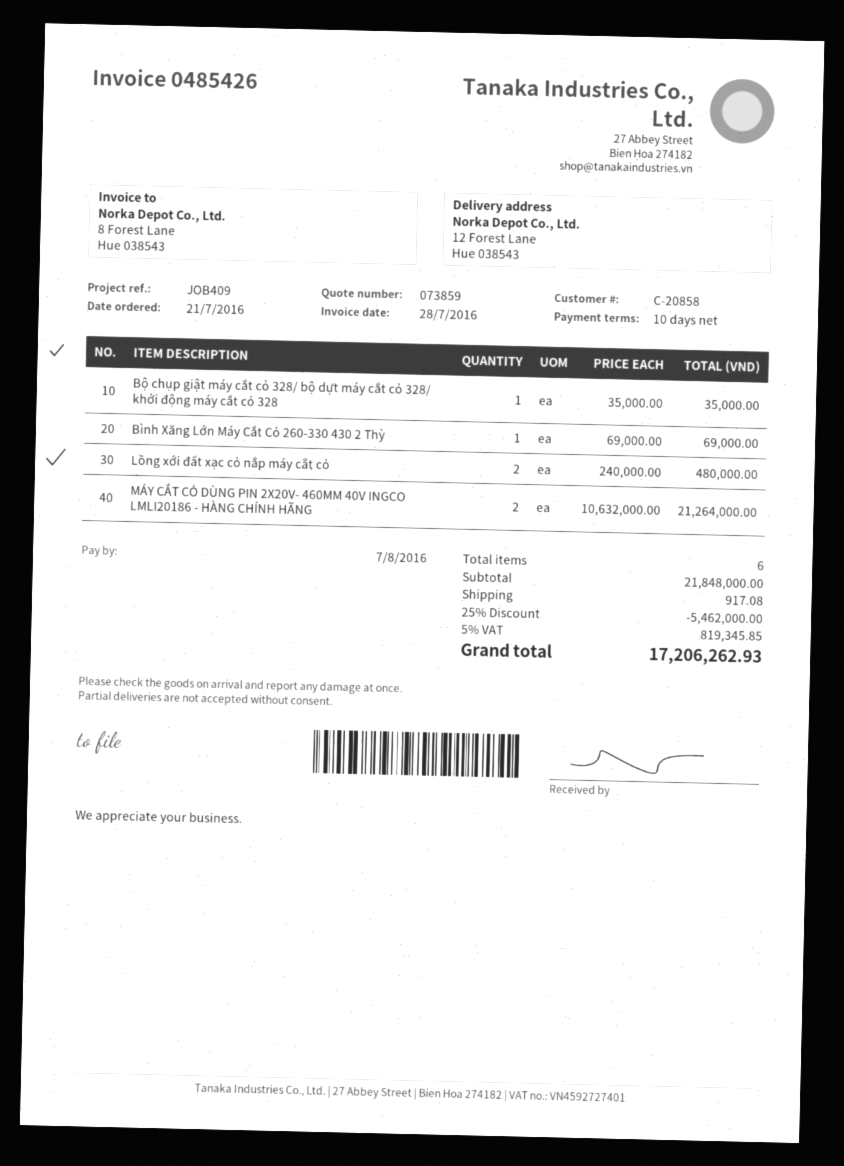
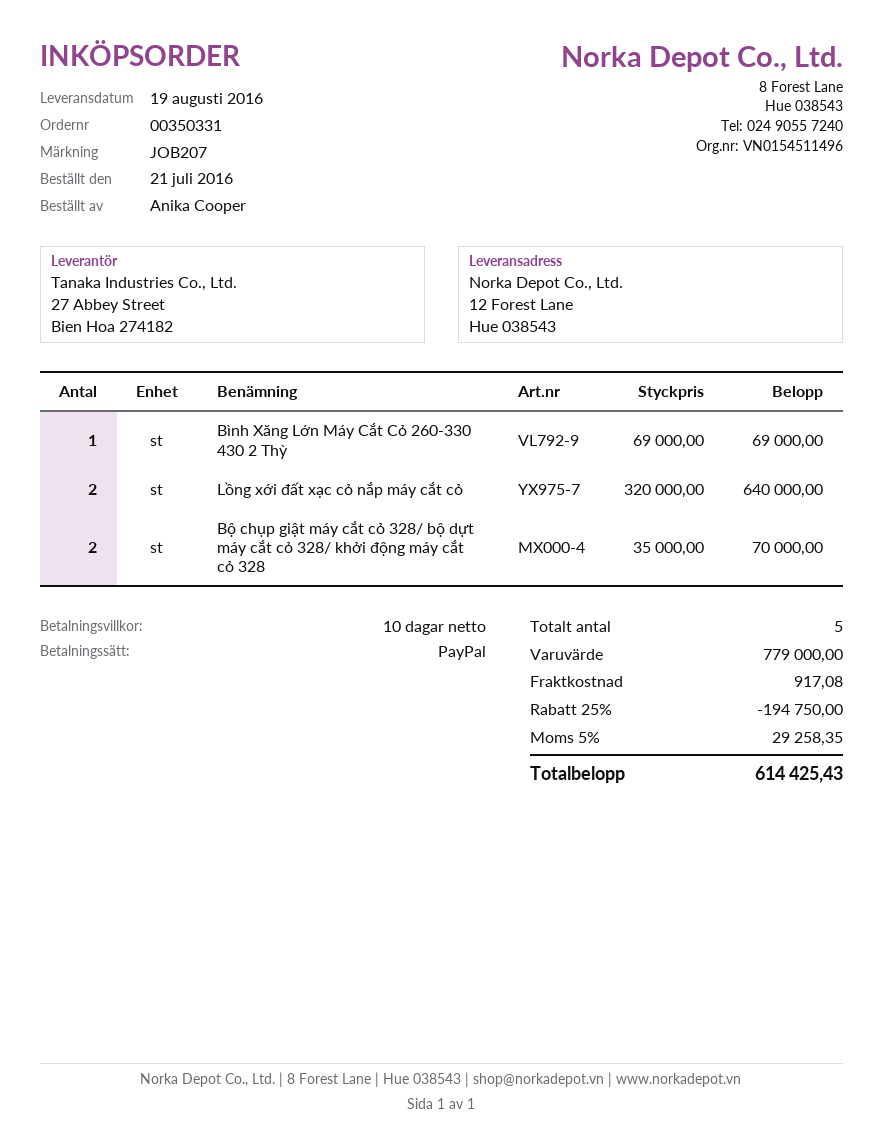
reference: JOB409 -> JOB207
Bộ chụp giật máy cắt cỏ 328/ bộ dựt máy cắt cỏ 328/ khởi động máy cắt cỏ 328: 1 x 35000.00 = 35000.00 -> 2 x 35000.00 = 70000.00
Lồng xới đất xạc cỏ nắp máy cắt cỏ: 2 x 240000.00 = 480000.00 -> 2 x 320000.00 = 640000.00
MÁY CẮT CỎ DÙNG PIN 2X20V- 460MM 40V INGCO LMLI20186 - HÀNG CHÍNH HÃNG: 2 x 10632000.00 = 21264000.00 -> none
total quantity: 6 -> 5
subtotal: 21848000.00 -> 779000.00
discount: 25% = 5462000.00 -> 25% = 194750.00
tax: 5% = 819345.85 -> 5% = 29258.35
total: 17206262.93 -> 614425.43

